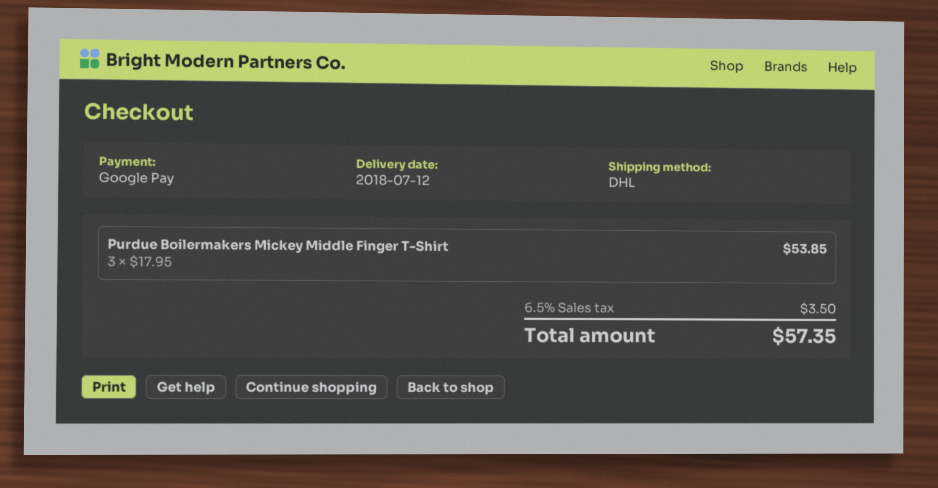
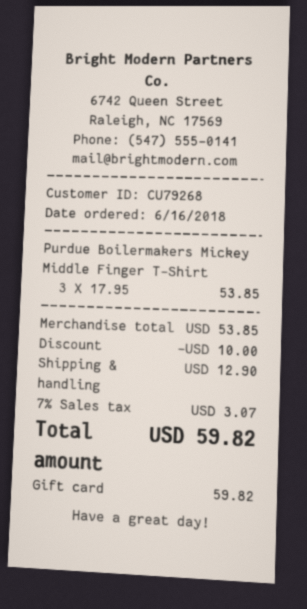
payment method: Google Pay -> gift card
discount: none -> 10.00
shipping: none -> 12.90
tax: 6.5% = 3.50 -> 7% = 3.07
total: 57.35 -> 59.82

